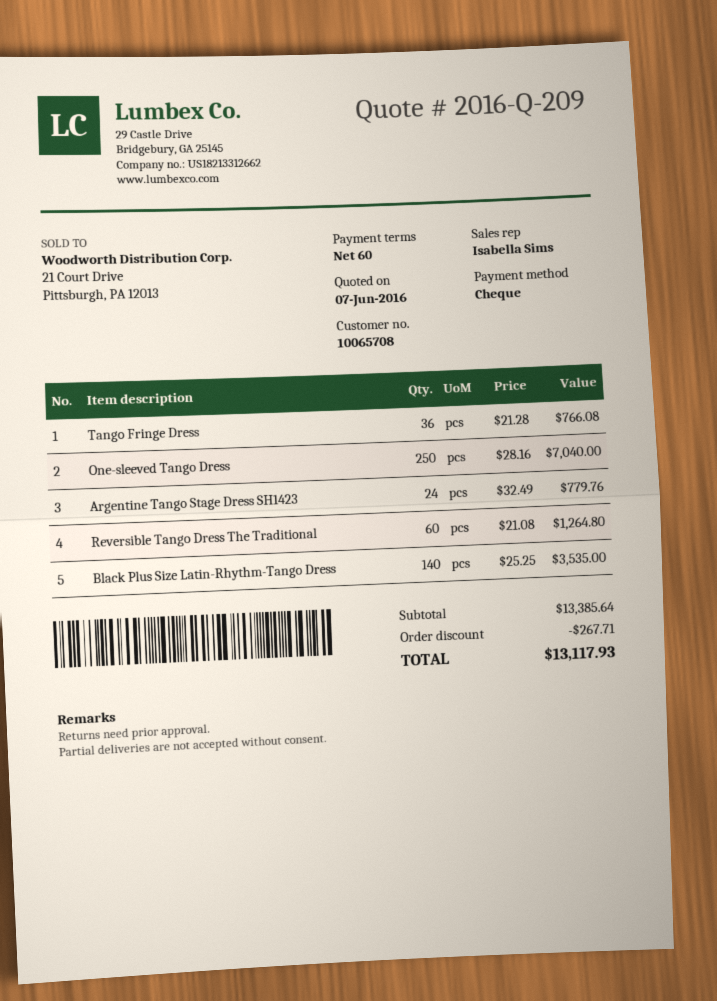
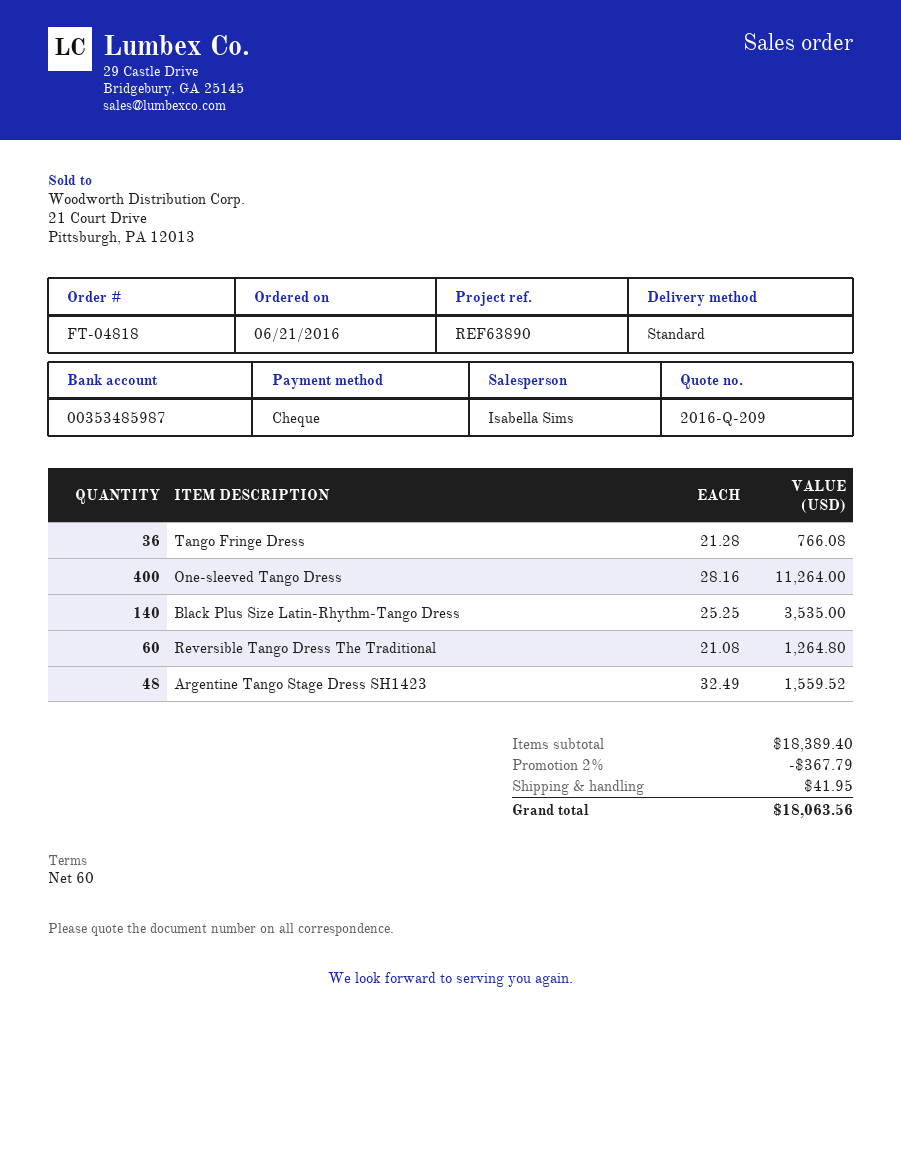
One-sleeved Tango Dress: 250 x 28.16 = 7040.00 -> 400 x 28.16 = 11264.00
Argentine Tango Stage Dress SH1423: 24 x 32.49 = 779.76 -> 48 x 32.49 = 1559.52
subtotal: 13385.64 -> 18389.40
discount: 267.71 -> 367.79
shipping: none -> 41.95
total: 13117.93 -> 18063.56

